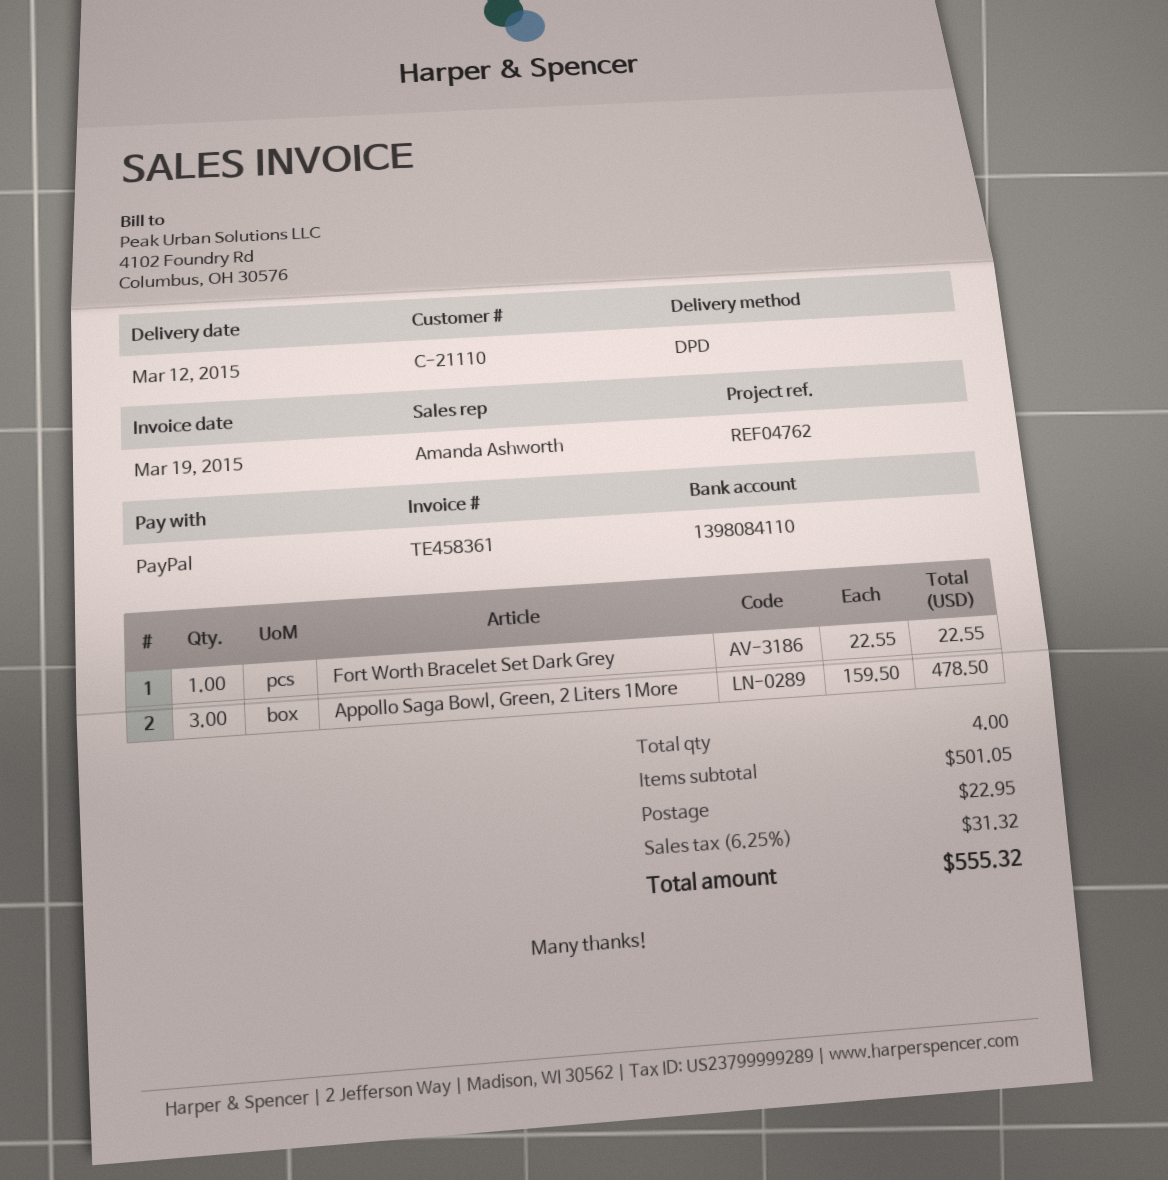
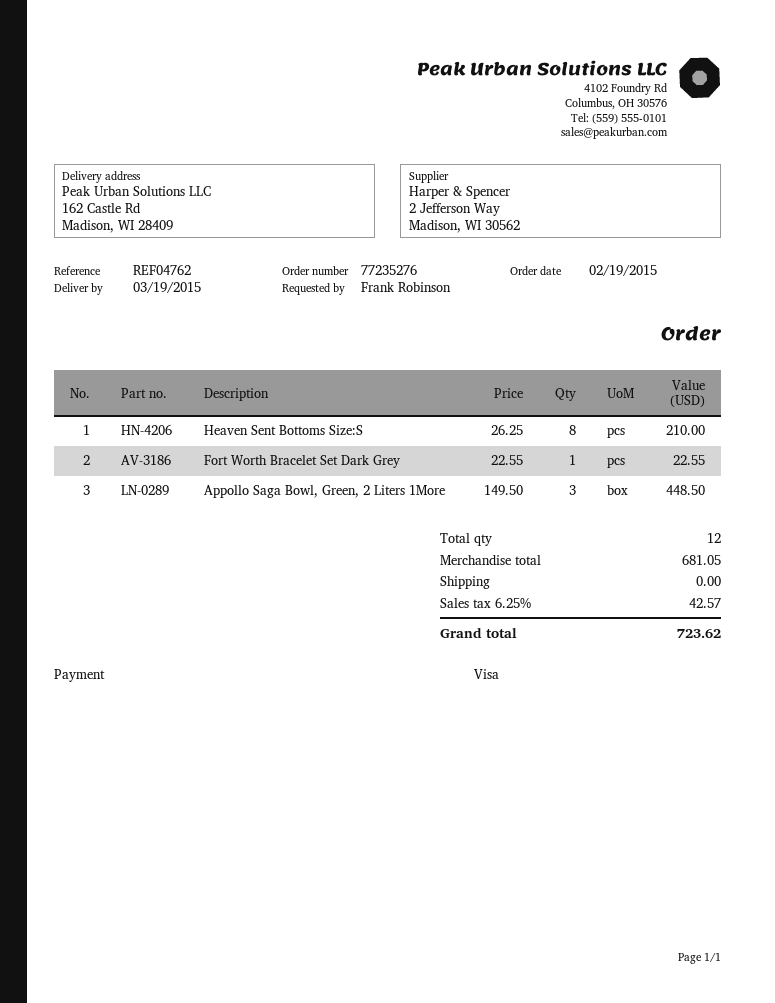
delivery date: 2015-03-12 -> 2015-03-19
payment method: PayPal -> Visa
Appollo Saga Bowl, Green, 2 Liters 1More: 3 x 159.50 = 478.50 -> 3 x 149.50 = 448.50
Heaven Sent Bottoms Size:S: none -> 8 x 26.25 = 210.00
total quantity: 4 -> 12
subtotal: 501.05 -> 681.05
shipping: 22.95 -> 0.00
tax: 6.25% = 31.32 -> 6.25% = 42.57
total: 555.32 -> 723.62

